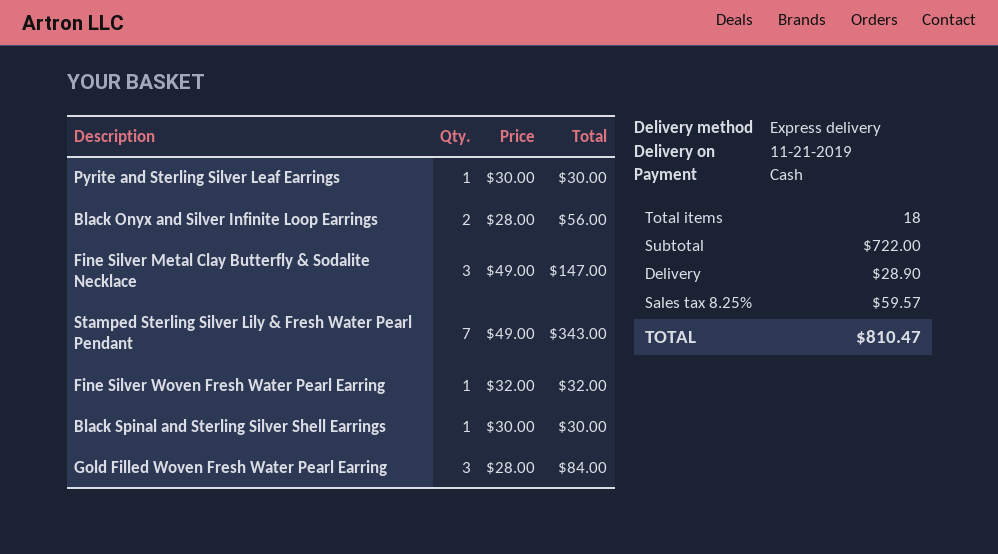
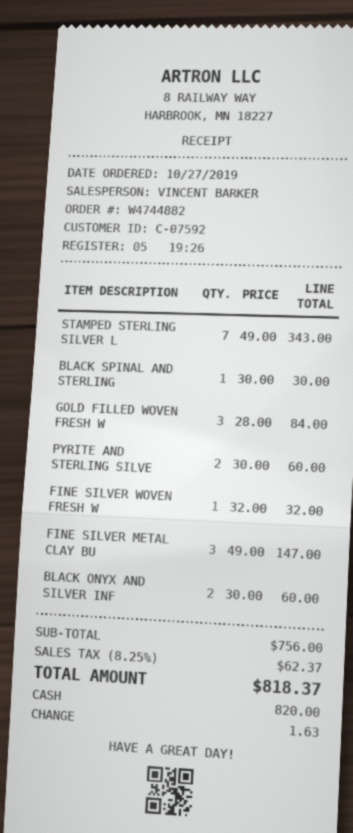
Pyrite and Sterling Silver Leaf Earrings: 1 x 30.00 = 30.00 -> 2 x 30.00 = 60.00
Black Onyx and Silver Infinite Loop Earrings: 2 x 28.00 = 56.00 -> 2 x 30.00 = 60.00
subtotal: 722.00 -> 756.00
shipping: 28.90 -> none
tax: 8.25% = 59.57 -> 8.25% = 62.37
total: 810.47 -> 818.37

